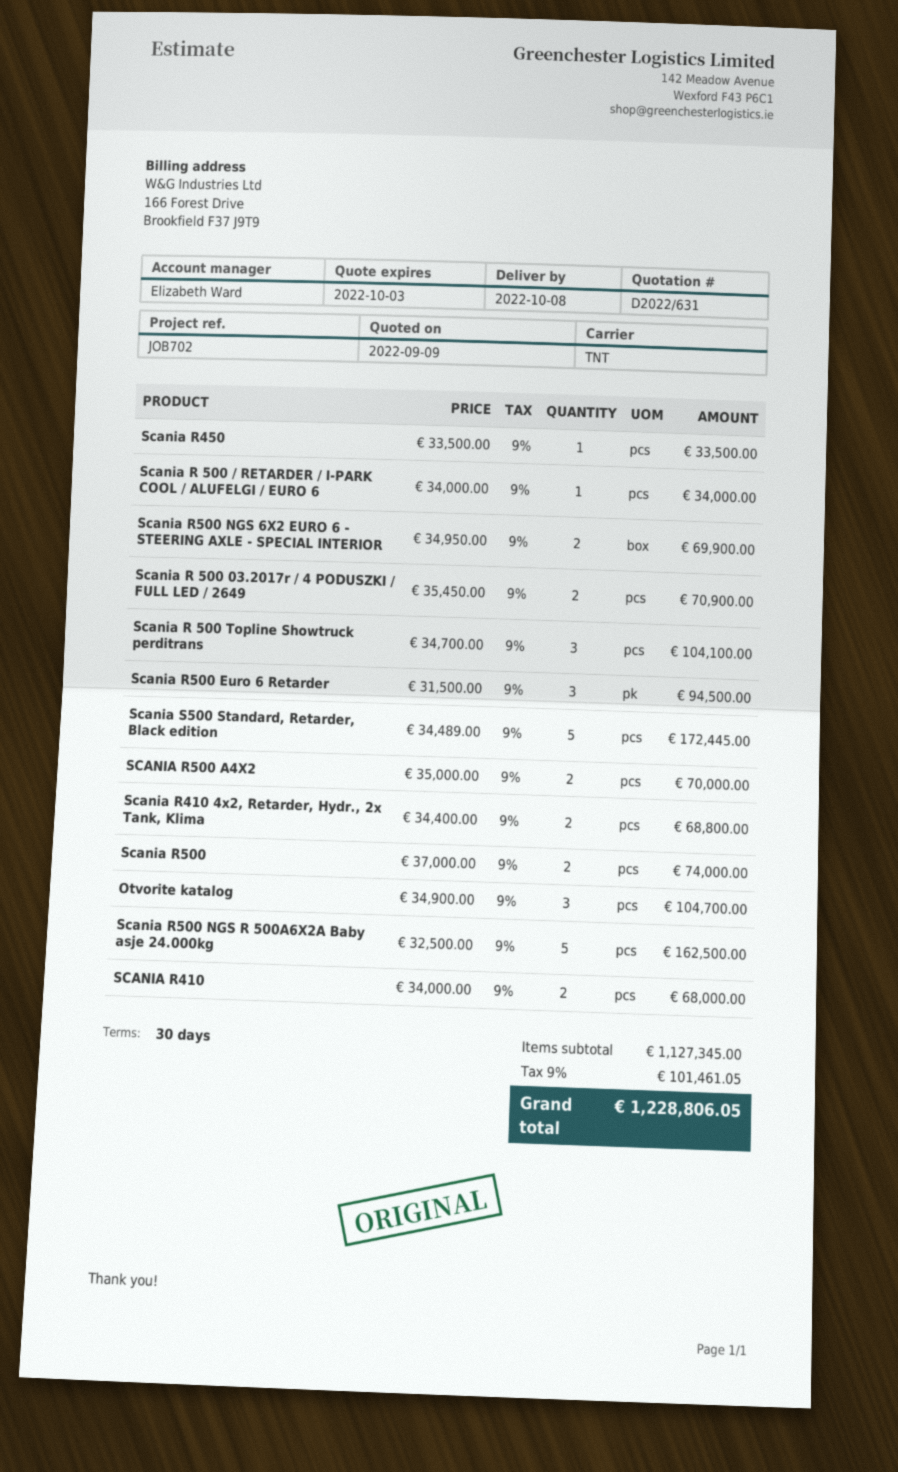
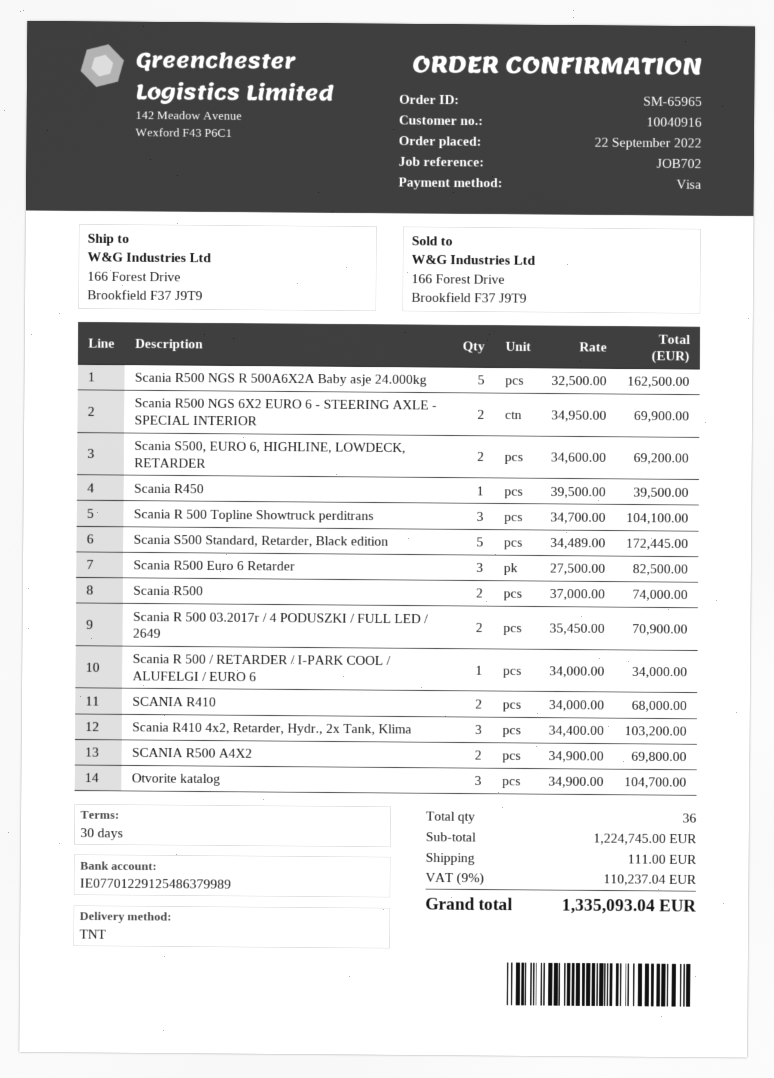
Scania R450: 1 x 33500.00 = 33500.00 -> 1 x 39500.00 = 39500.00
Scania R500 Euro 6 Retarder: 3 x 31500.00 = 94500.00 -> 3 x 27500.00 = 82500.00
SCANIA R500 A4X2: 2 x 35000.00 = 70000.00 -> 2 x 34900.00 = 69800.00
Scania R410 4x2, Retarder, Hydr., 2x Tank, Klima: 2 x 34400.00 = 68800.00 -> 3 x 34400.00 = 103200.00
Scania S500, EURO 6, HIGHLINE, LOWDECK, RETARDER: none -> 2 x 34600.00 = 69200.00
subtotal: 1127345.00 -> 1224745.00
shipping: none -> 111.00
tax: 9% = 101461.05 -> 9% = 110237.04
total: 1228806.05 -> 1335093.04

